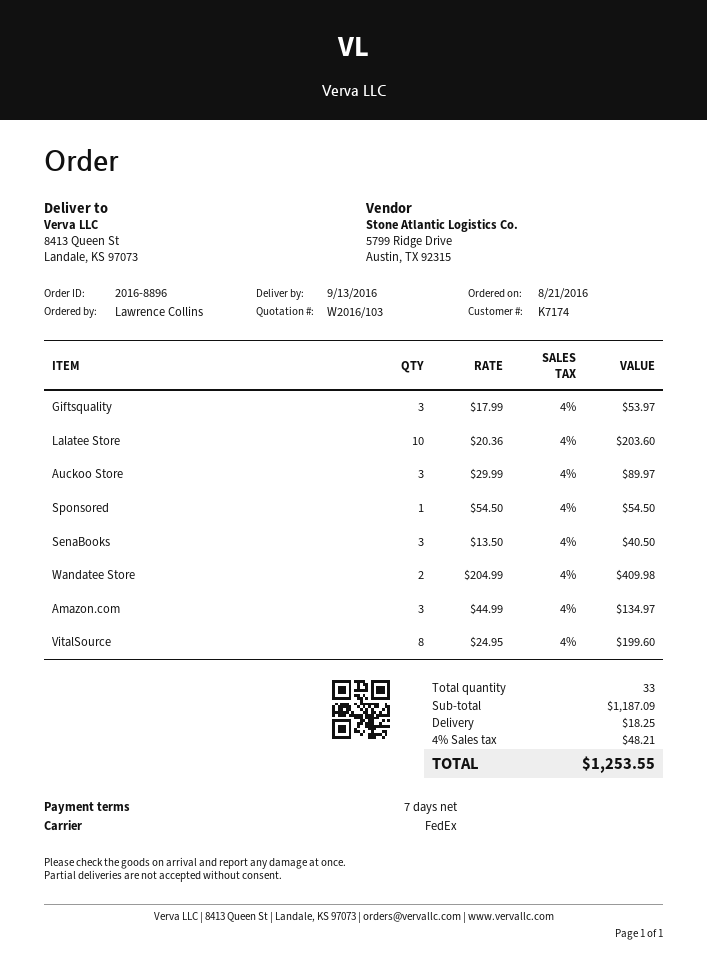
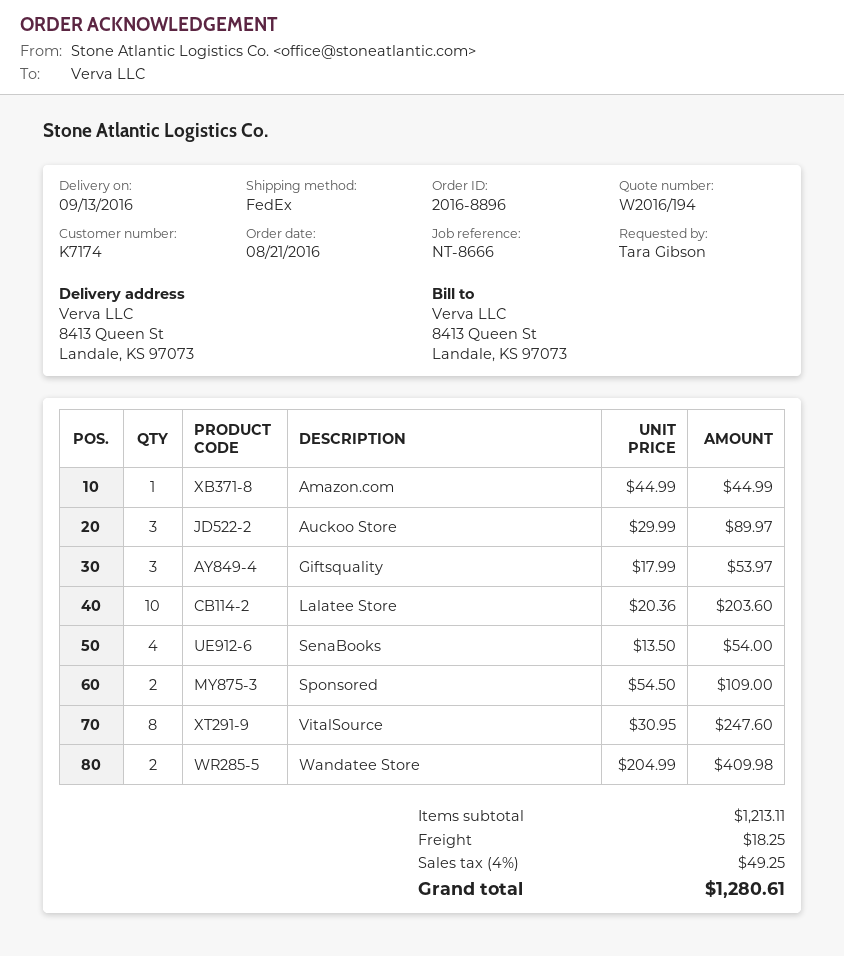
quote number: W2016/103 -> W2016/194
ordered by: Lawrence Collins -> Tara Gibson
Sponsored: 1 x 54.50 = 54.50 -> 2 x 54.50 = 109.00
SenaBooks: 3 x 13.50 = 40.50 -> 4 x 13.50 = 54.00
Amazon.com: 3 x 44.99 = 134.97 -> 1 x 44.99 = 44.99
VitalSource: 8 x 24.95 = 199.60 -> 8 x 30.95 = 247.60
subtotal: 1187.09 -> 1213.11
tax: 4% = 48.21 -> 4% = 49.25
total: 1253.55 -> 1280.61

